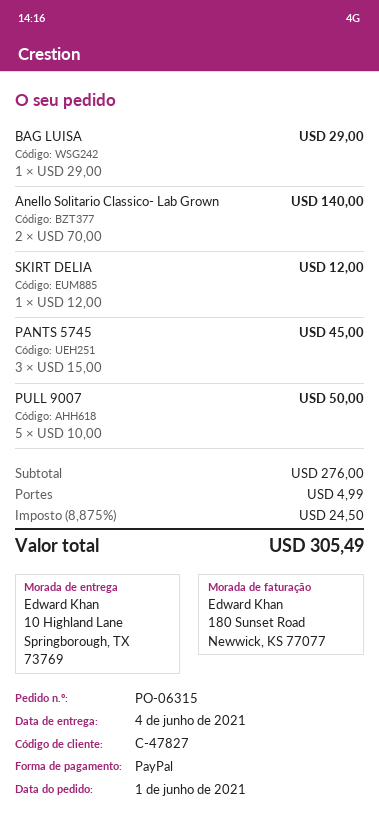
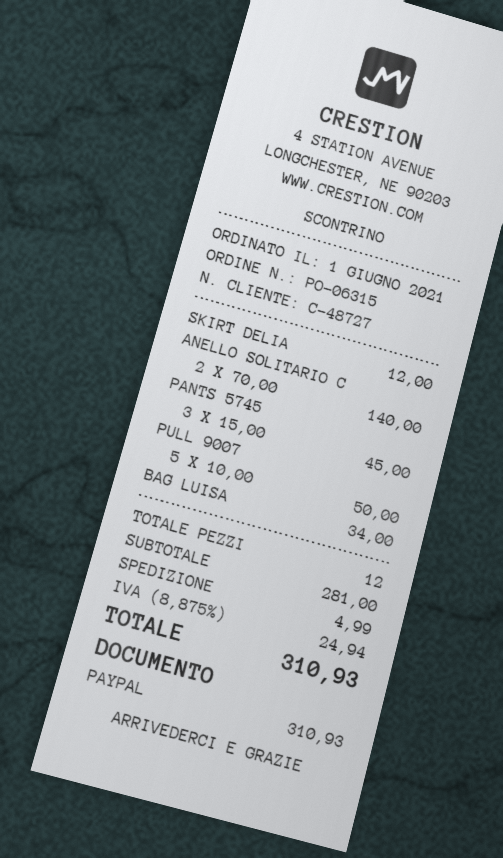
customer number: C-47827 -> C-48727
BAG LUISA: 1 x 29.00 = 29.00 -> 1 x 34.00 = 34.00
subtotal: 276.00 -> 281.00
tax: 8.875% = 24.50 -> 8.875% = 24.94
total: 305.49 -> 310.93

